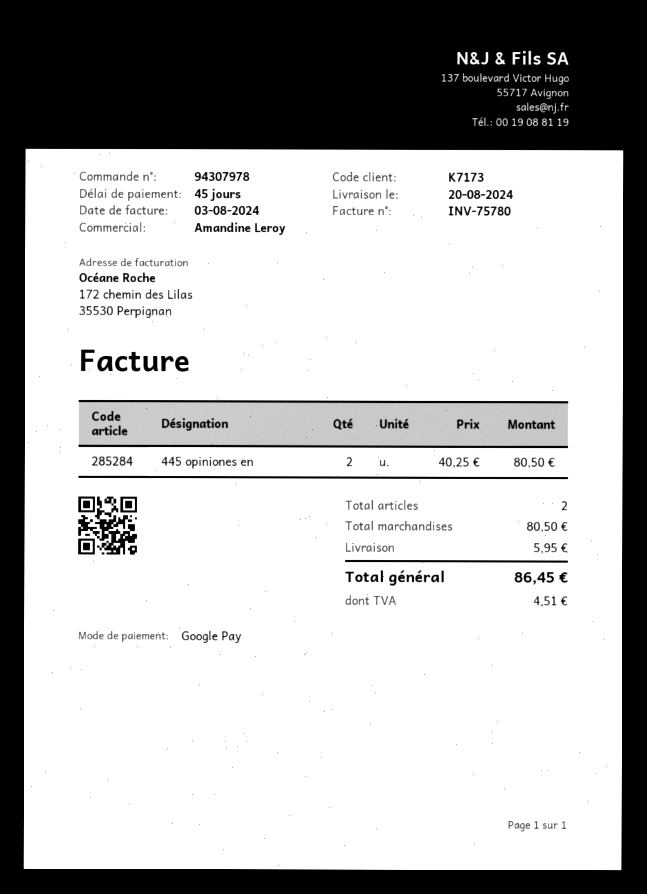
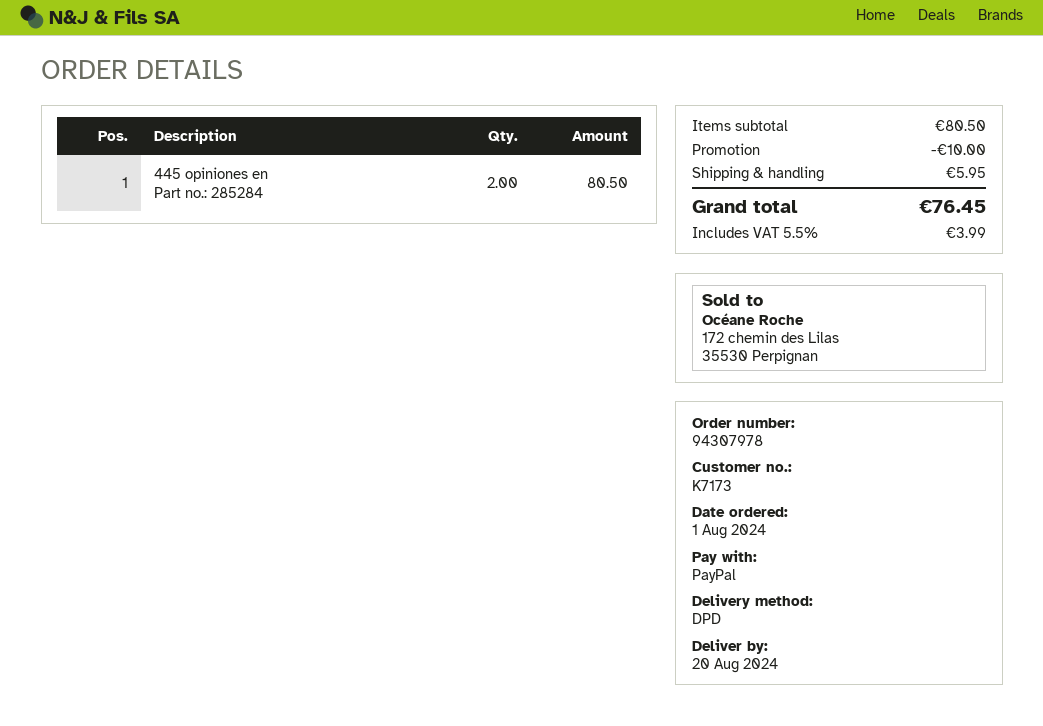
payment method: Google Pay -> PayPal
discount: none -> 10.00
tax: 4.51 -> 3.99
total: 86.45 -> 76.45

